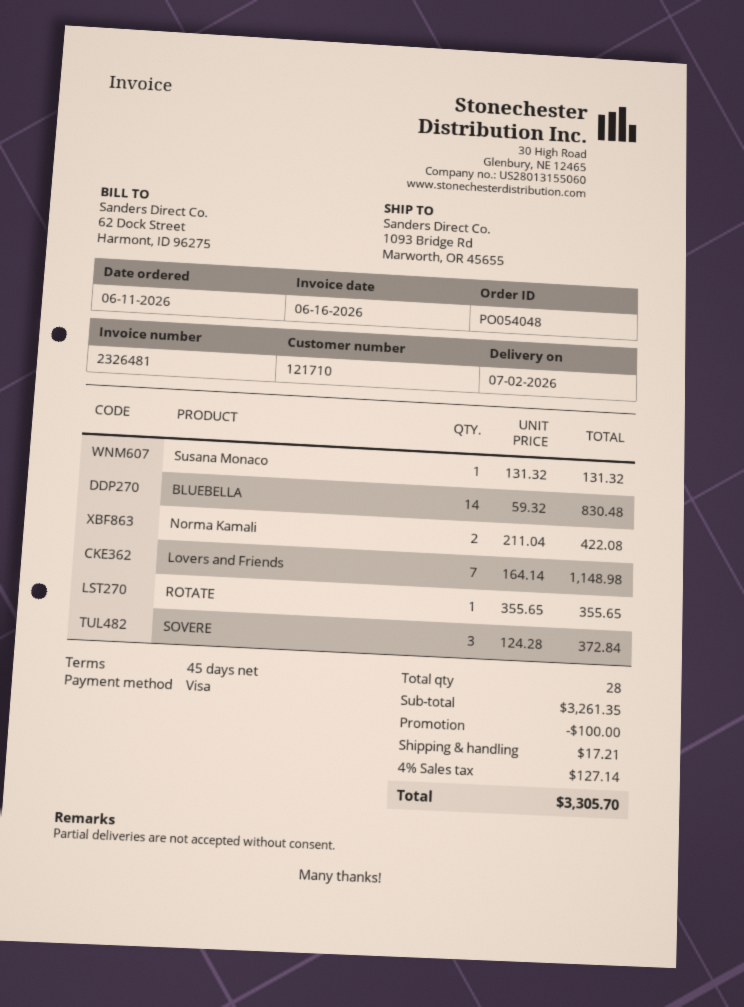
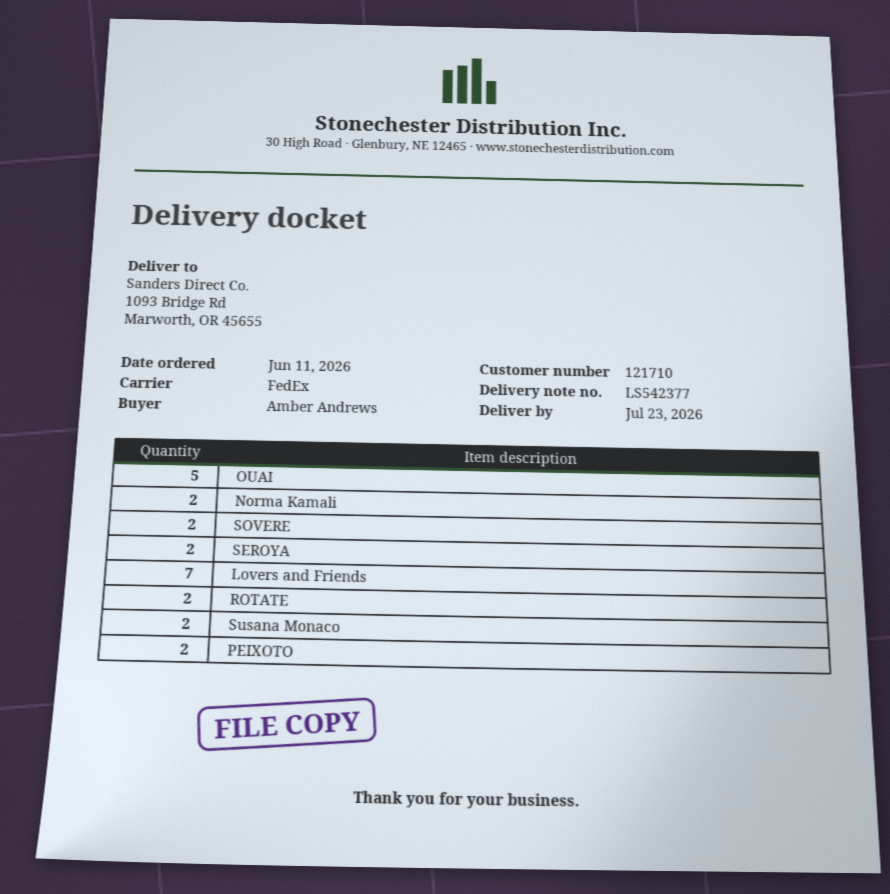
delivery date: 2026-07-02 -> 2026-07-23
Susana Monaco: 1 -> 2
BLUEBELLA: 14 -> none
ROTATE: 1 -> 2
SOVERE: 3 -> 2
OUAI: none -> 5
SEROYA: none -> 2
PEIXOTO: none -> 2

